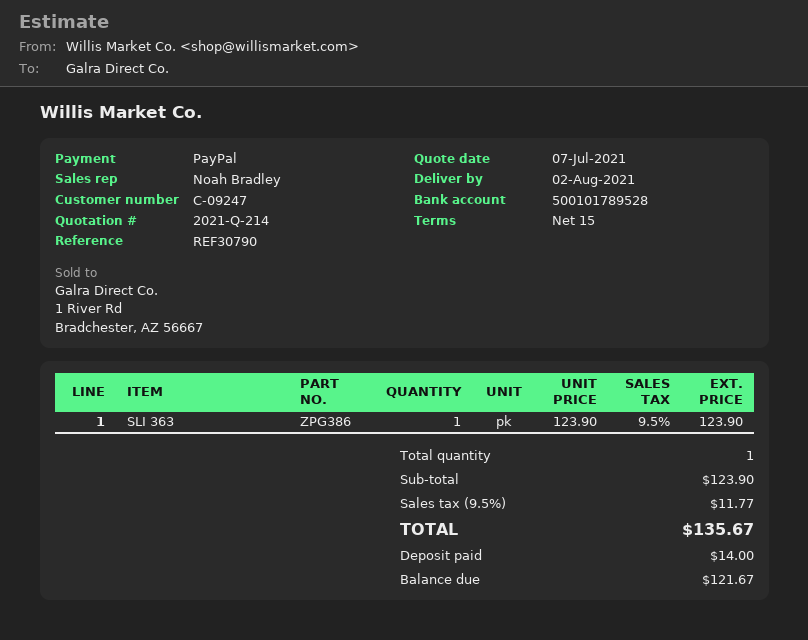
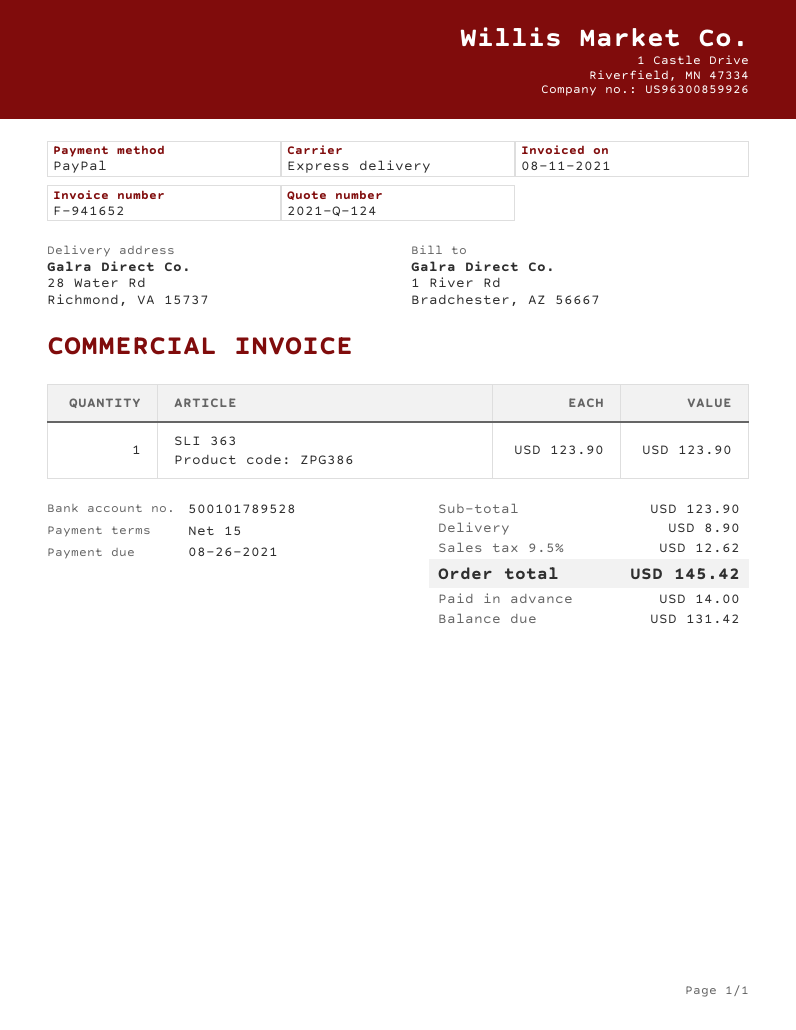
quote number: 2021-Q-214 -> 2021-Q-124
shipping: none -> 8.90
tax: 9.5% = 11.77 -> 9.5% = 12.62
total: 135.67 -> 145.42
balance: 121.67 -> 131.42

